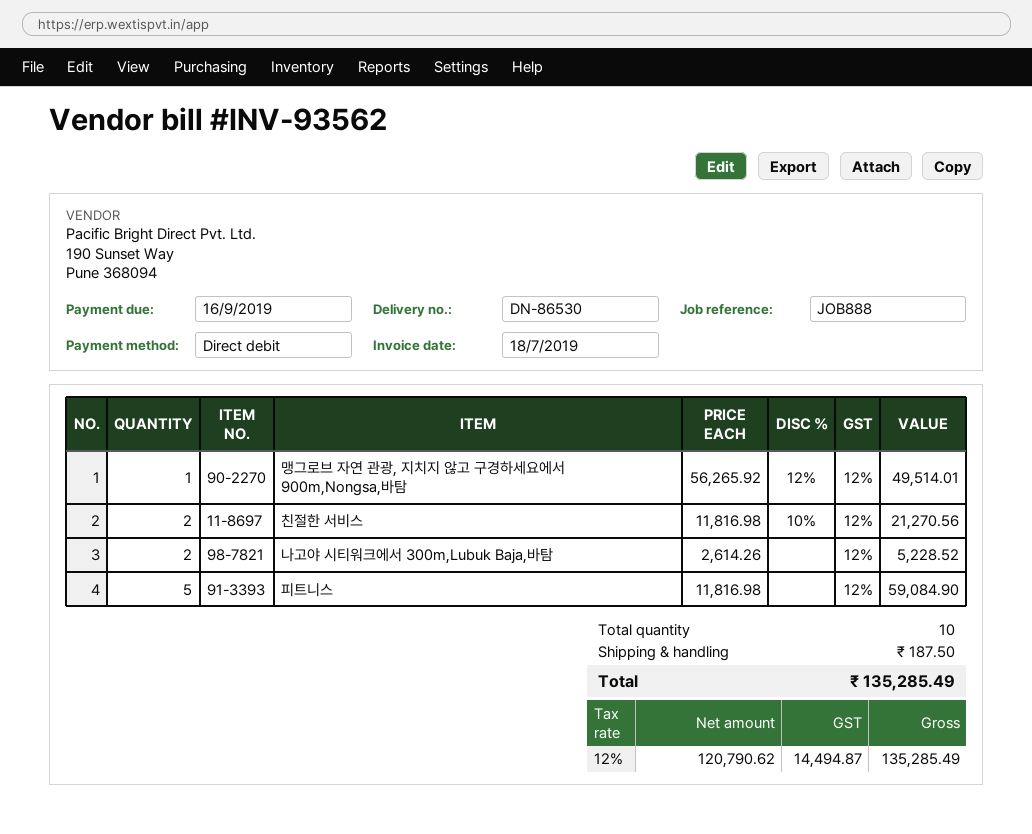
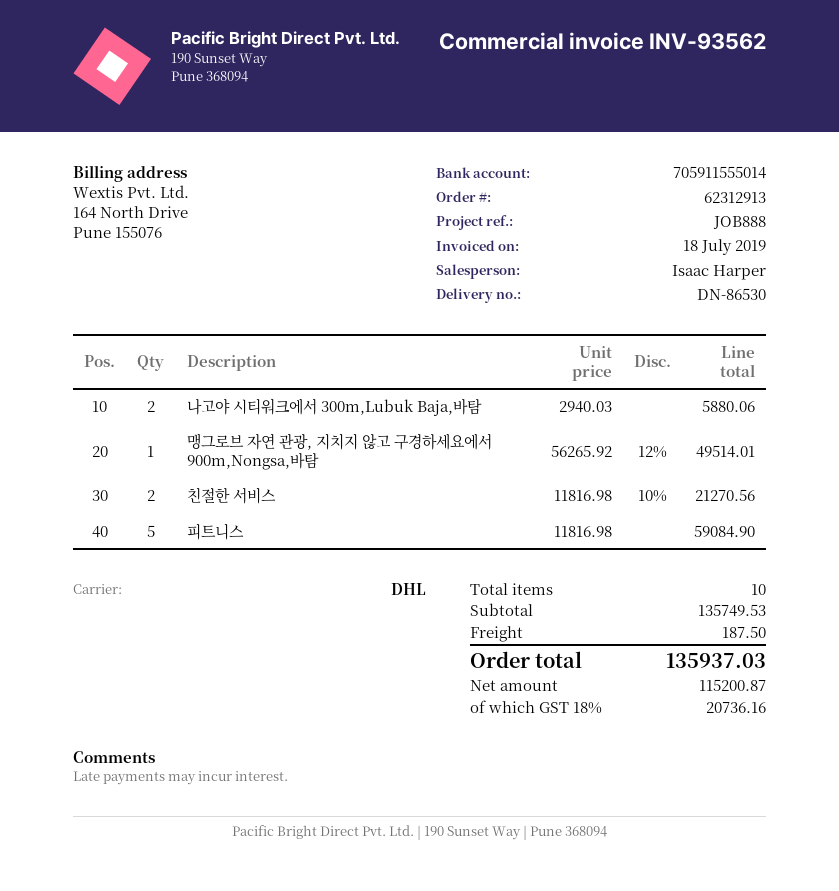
나고야 시티워크에서 300m,Lubuk Baja,바탐: 2 x 2614.26 = 5228.52 -> 2 x 2940.03 = 5880.06
net: 120790.62 -> 115200.87
tax: 12% = 14494.87 -> 18% = 20736.16
total: 135285.49 -> 135937.03

